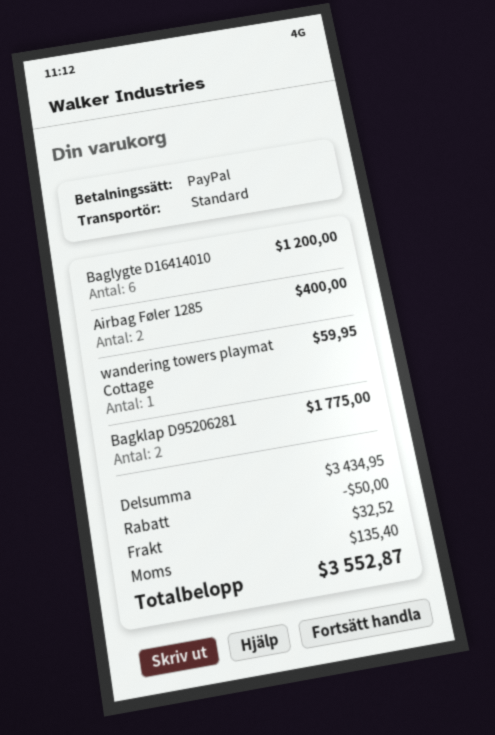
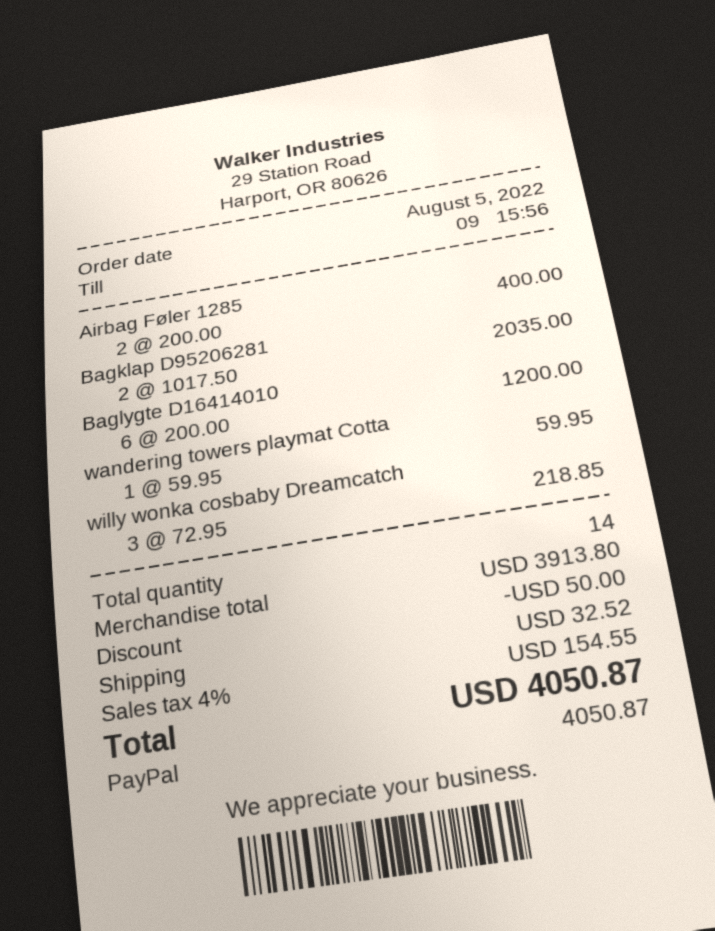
Bagklap D95206281: 2 for 1775.00 -> 2 for 2035.00
willy wonka cosbaby Dreamcatch: none -> 3 for 218.85
subtotal: 3434.95 -> 3913.80
tax: 135.40 -> 154.55
total: 3552.87 -> 4050.87

